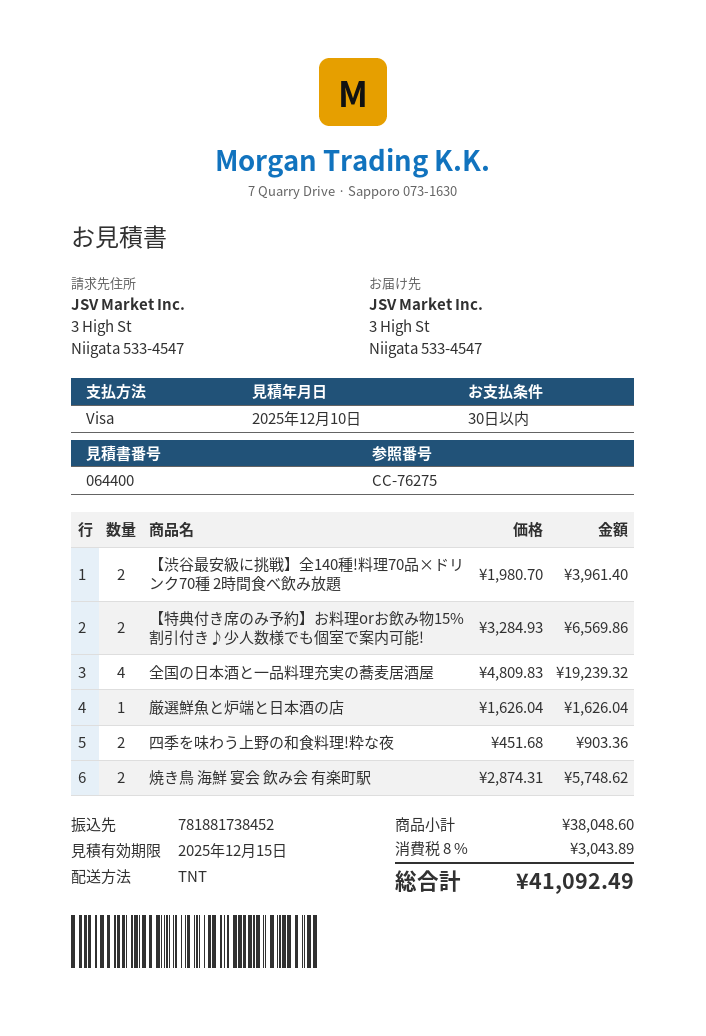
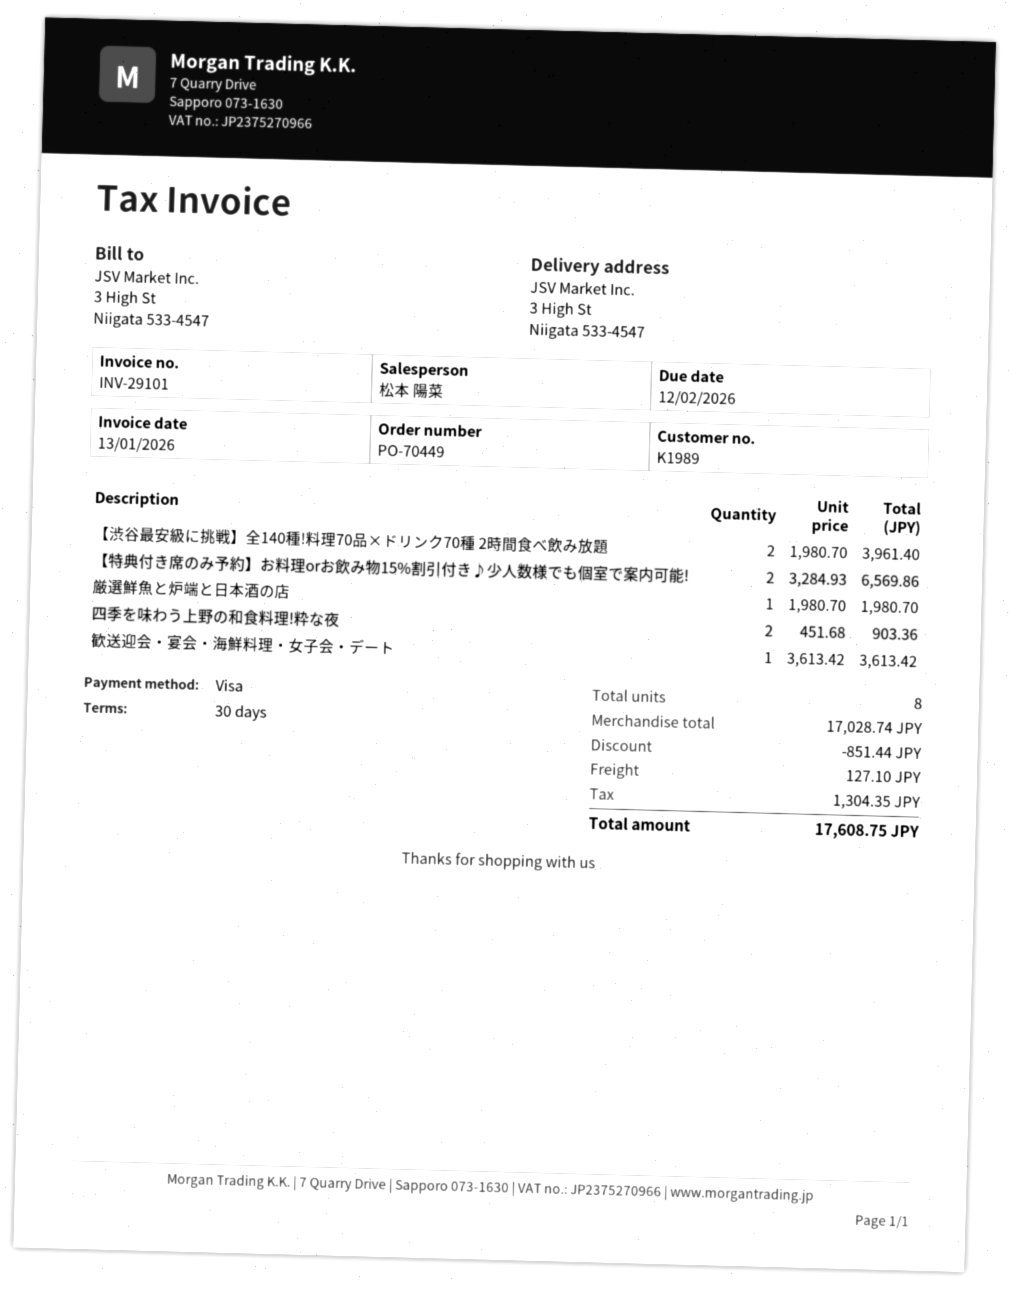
全国の日本酒と一品料理充実の蕎麦居酒屋: 4 x 4809.83 = 19239.32 -> none
厳選鮮魚と炉端と日本酒の店: 1 x 1626.04 = 1626.04 -> 1 x 1980.70 = 1980.70
焼き鳥 海鮮 宴会 飲み会 有楽町駅: 2 x 2874.31 = 5748.62 -> none
歓送迎会・宴会・海鮮料理・女子会・デート: none -> 1 x 3613.42 = 3613.42
subtotal: 38048.60 -> 17028.74
discount: none -> 851.44
shipping: none -> 127.10
tax: 3043.89 -> 1304.35
total: 41092.49 -> 17608.75

